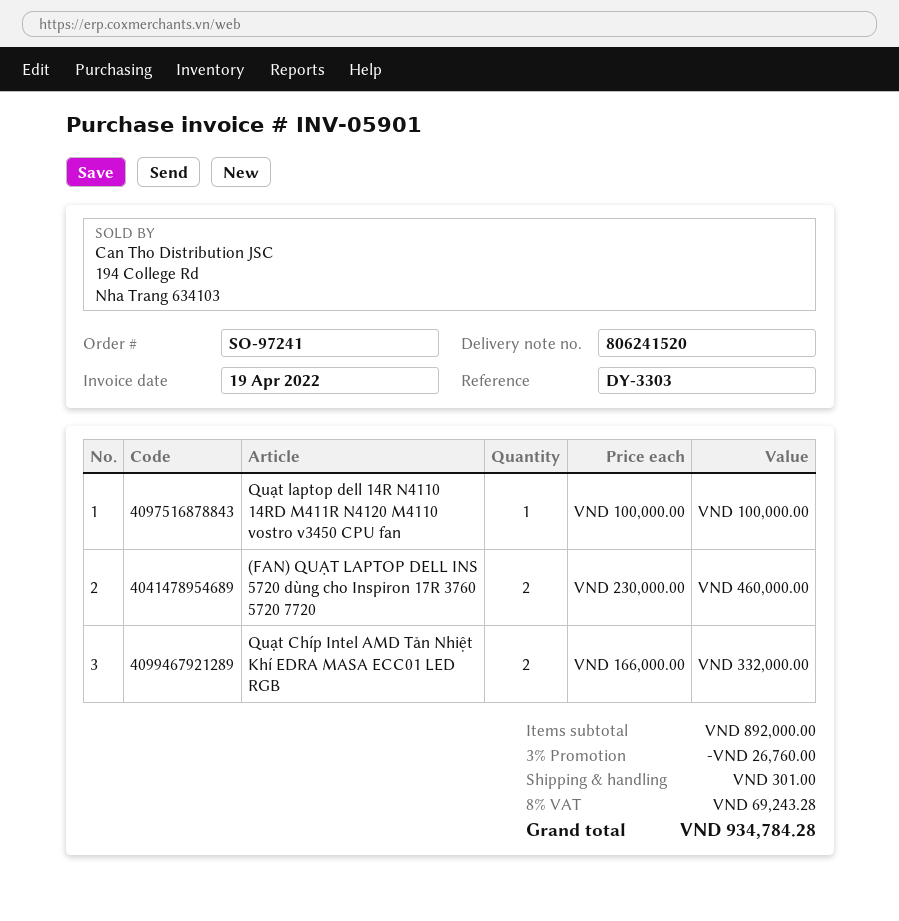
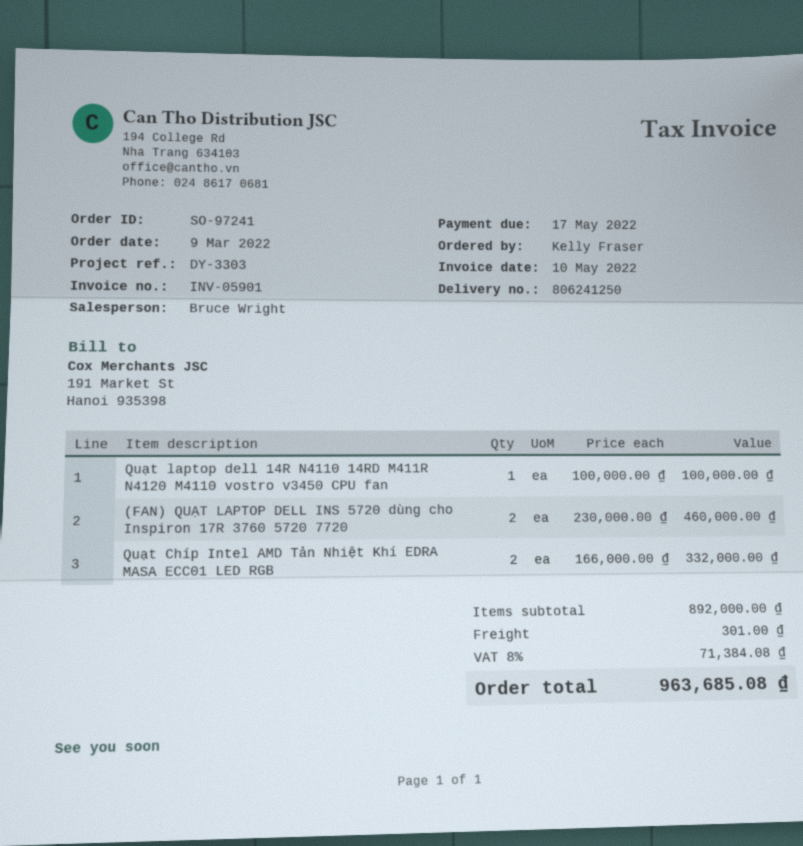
delivery note number: 806241520 -> 806241250
invoice date: 2022-04-19 -> 2022-05-10
discount: 3% = 26760.00 -> none
tax: 8% = 69243.28 -> 8% = 71384.08
total: 934784.28 -> 963685.08

